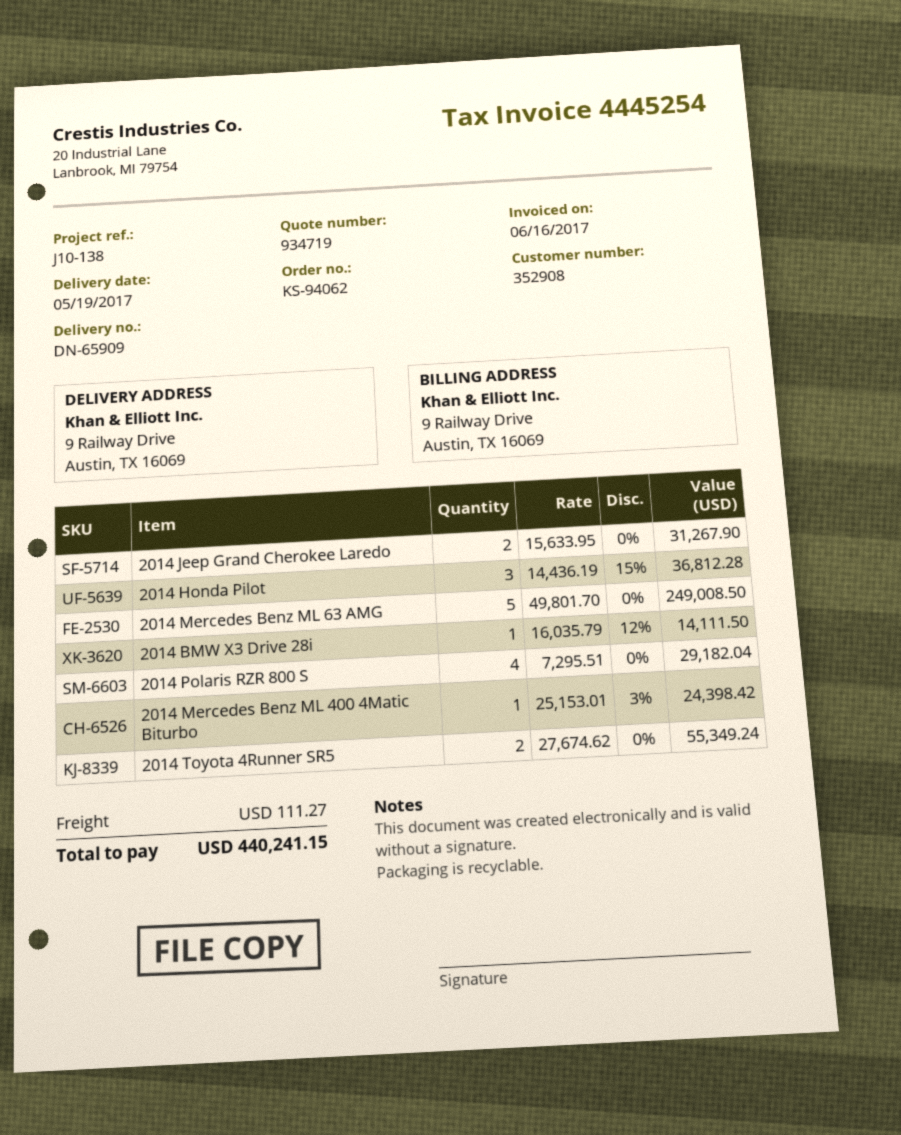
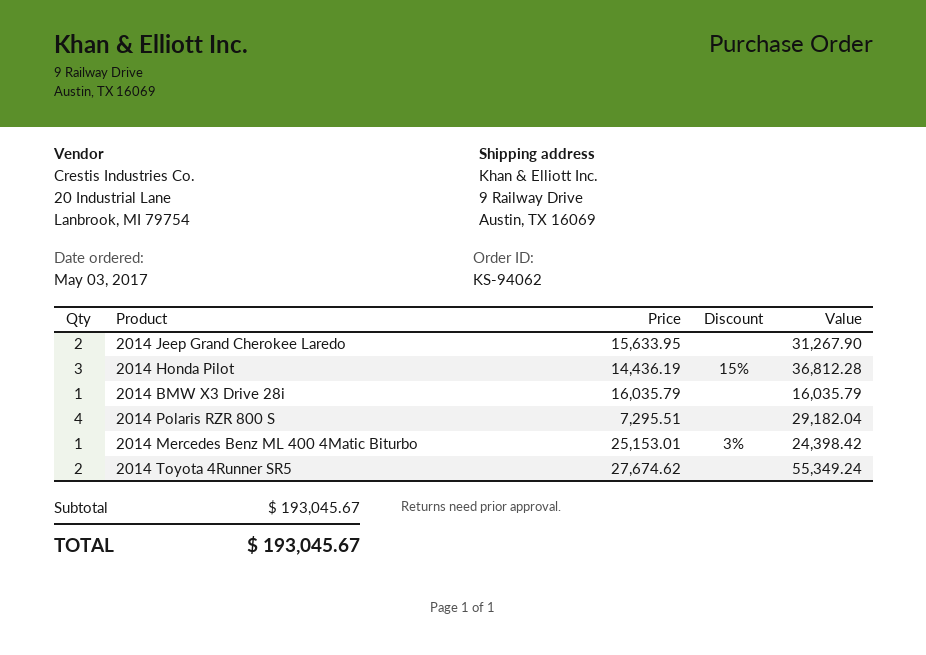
2014 Mercedes Benz ML 63 AMG: 5 x 49801.70 = 249008.50 -> none
2014 BMW X3 Drive 28i: 1 x 16035.79 - 12% = 14111.50 -> 1 x 16035.79 = 16035.79
shipping: 111.27 -> none
total: 440241.15 -> 193045.67

